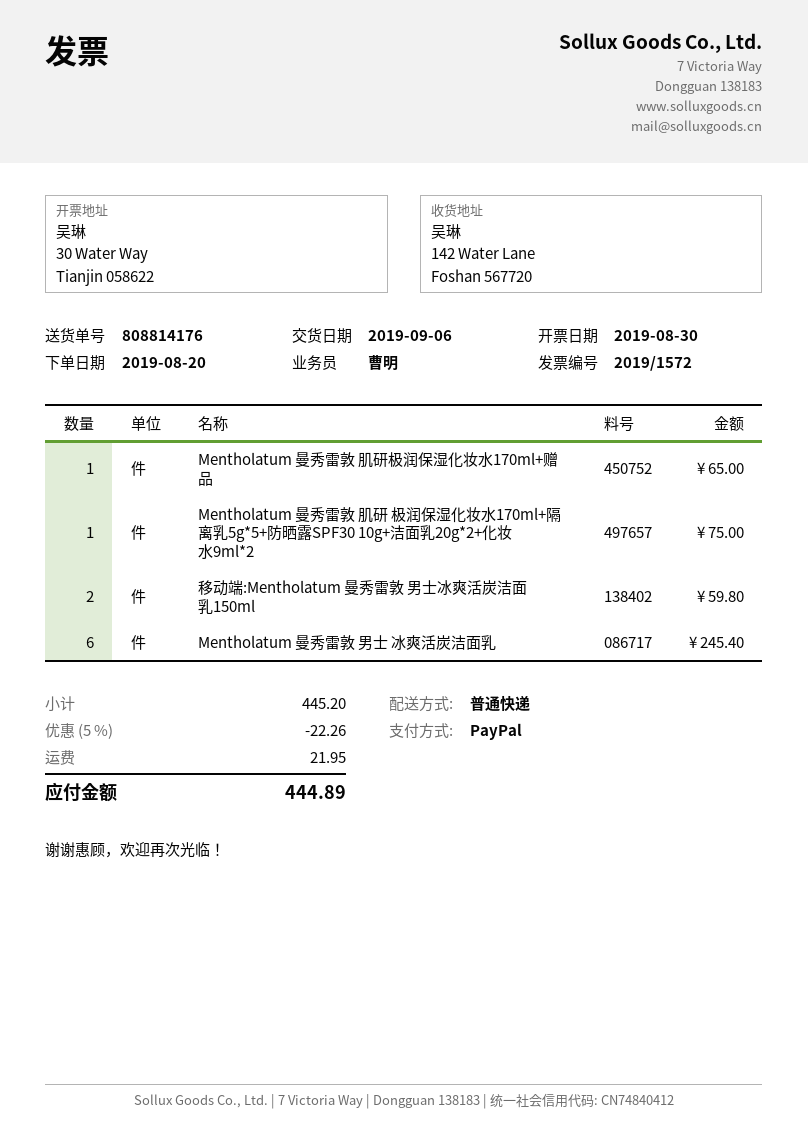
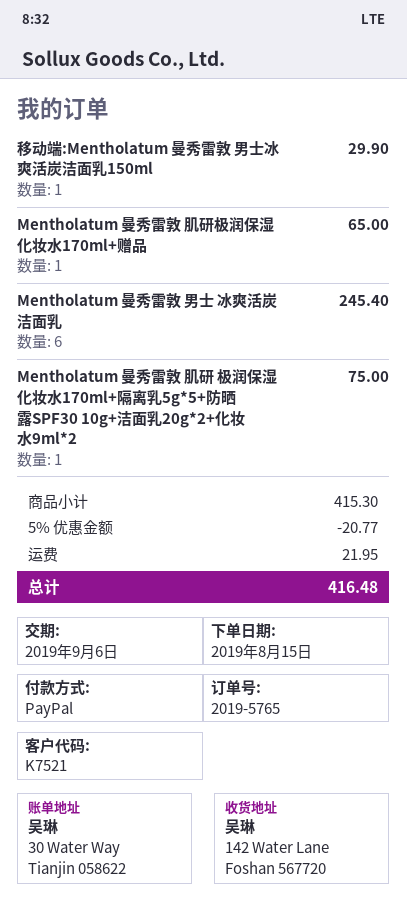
order date: 2019-08-20 -> 2019-08-15
移动端:Mentholatum 曼秀雷敦 男士冰爽活炭洁面乳150ml: 2 for 59.80 -> 1 for 29.90
subtotal: 445.20 -> 415.30
discount: 5% = 22.26 -> 5% = 20.77
total: 444.89 -> 416.48

